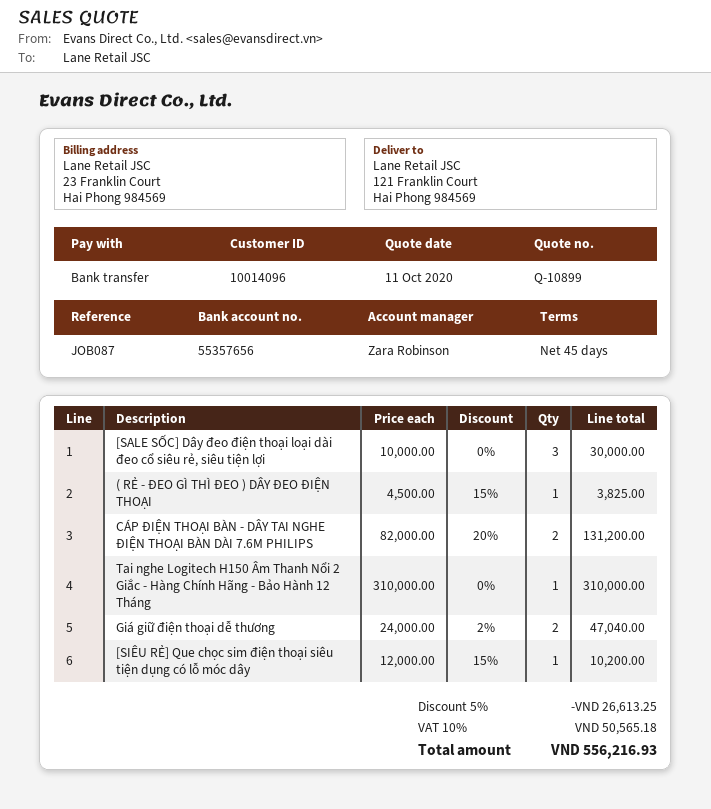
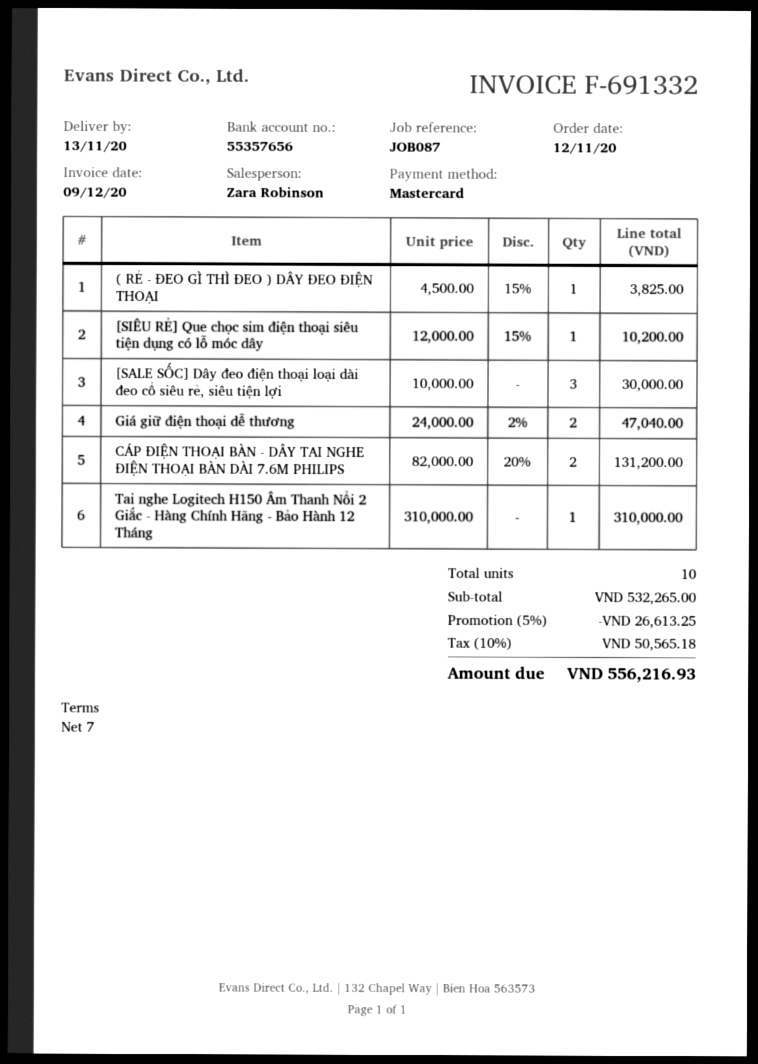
payment terms: 45 days -> 7 days
payment method: bank transfer -> Mastercard

